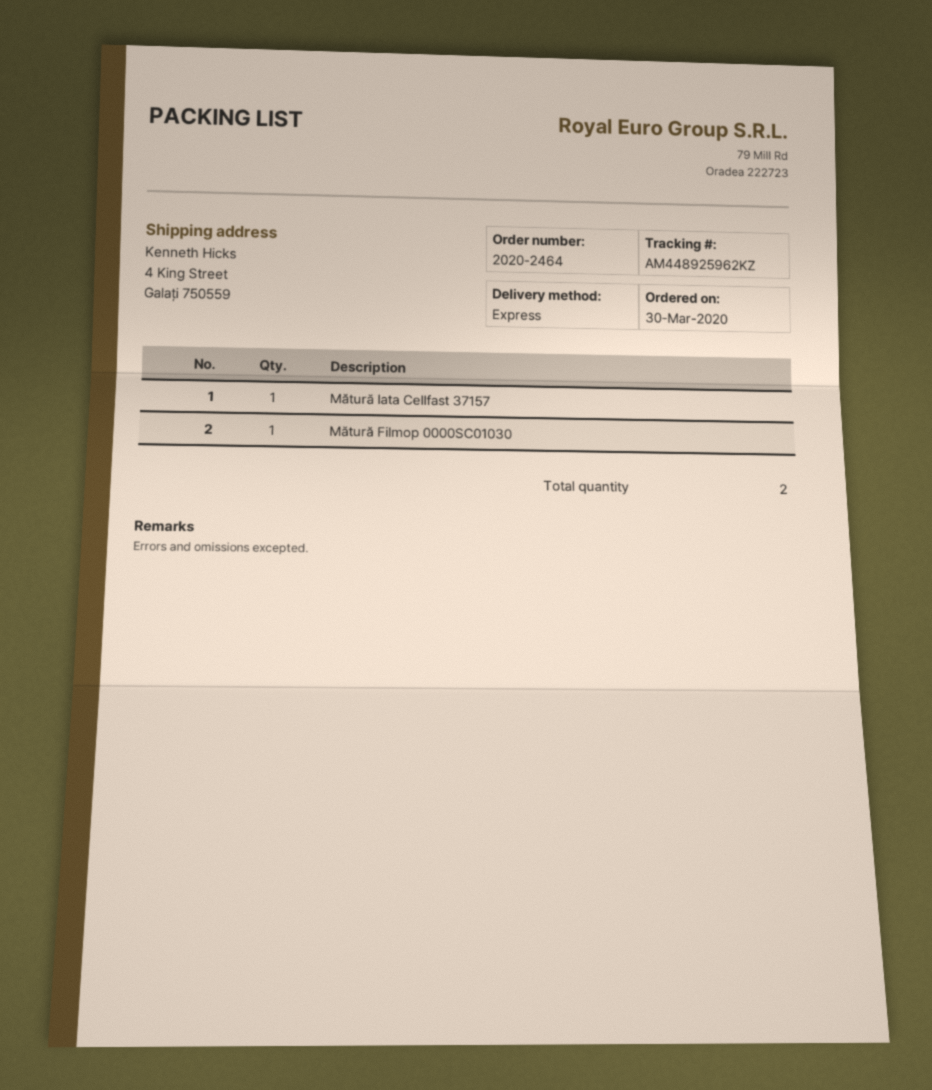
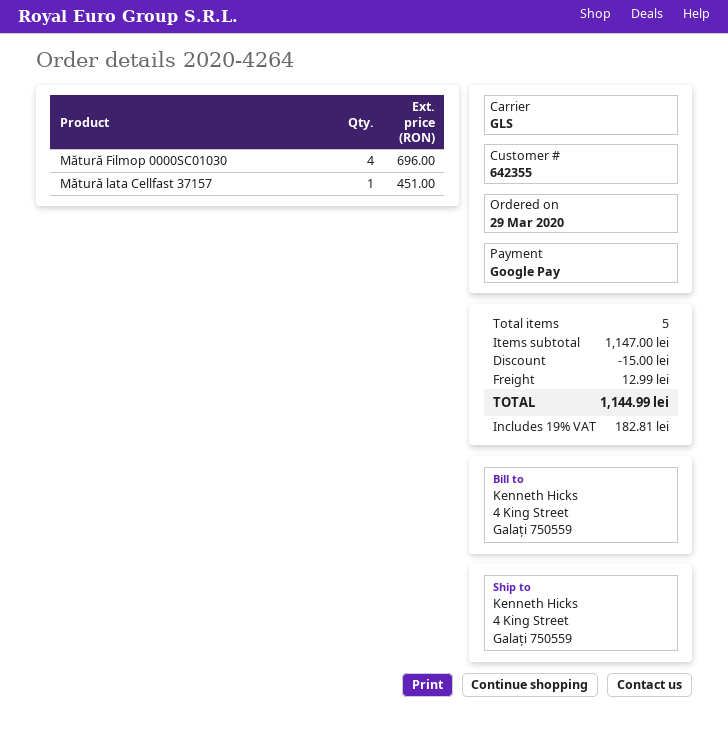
order number: 2020-2464 -> 2020-4264
order date: 2020-03-30 -> 2020-03-29
shipping method: express -> GLS
Mătură Filmop 0000SC01030: 1 -> 4
total quantity: 2 -> 5

